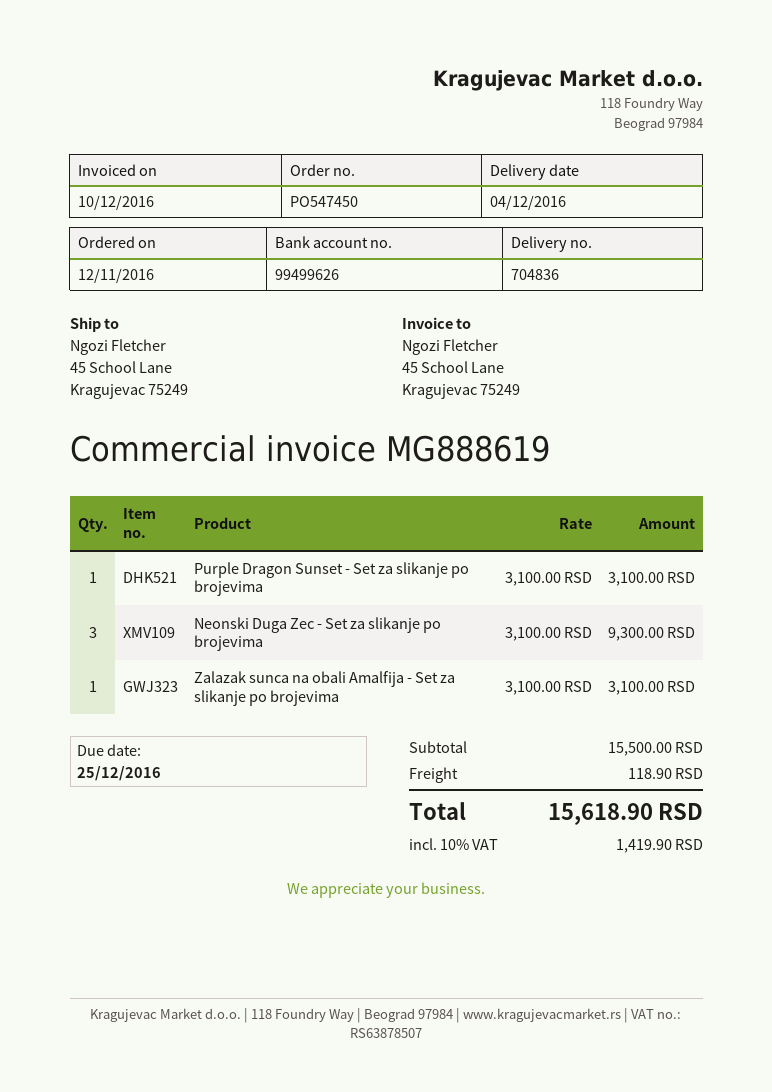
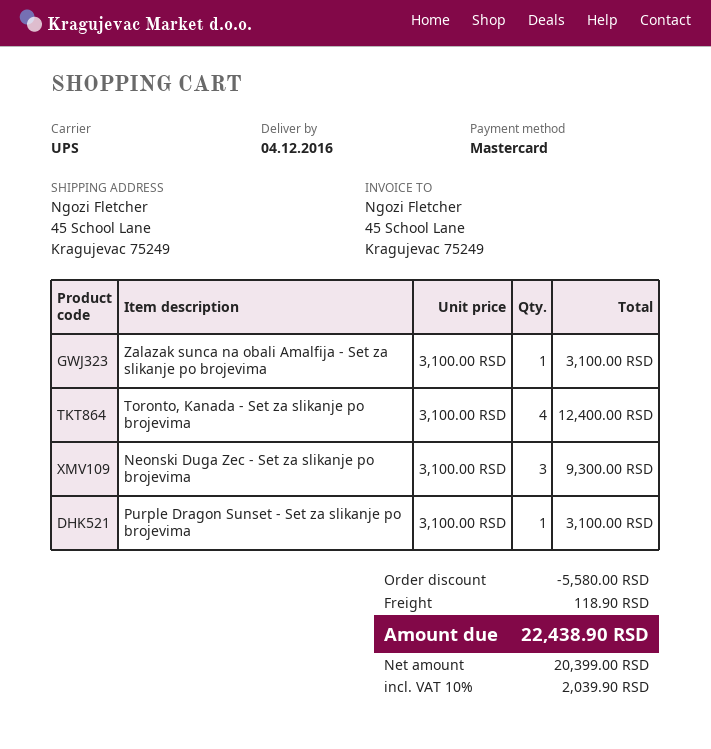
Toronto, Kanada - Set za slikanje po brojevima: none -> 4 x 3100.00 = 12400.00
discount: none -> 5580.00
tax: 10% = 1419.90 -> 10% = 2039.90
total: 15618.90 -> 22438.90

